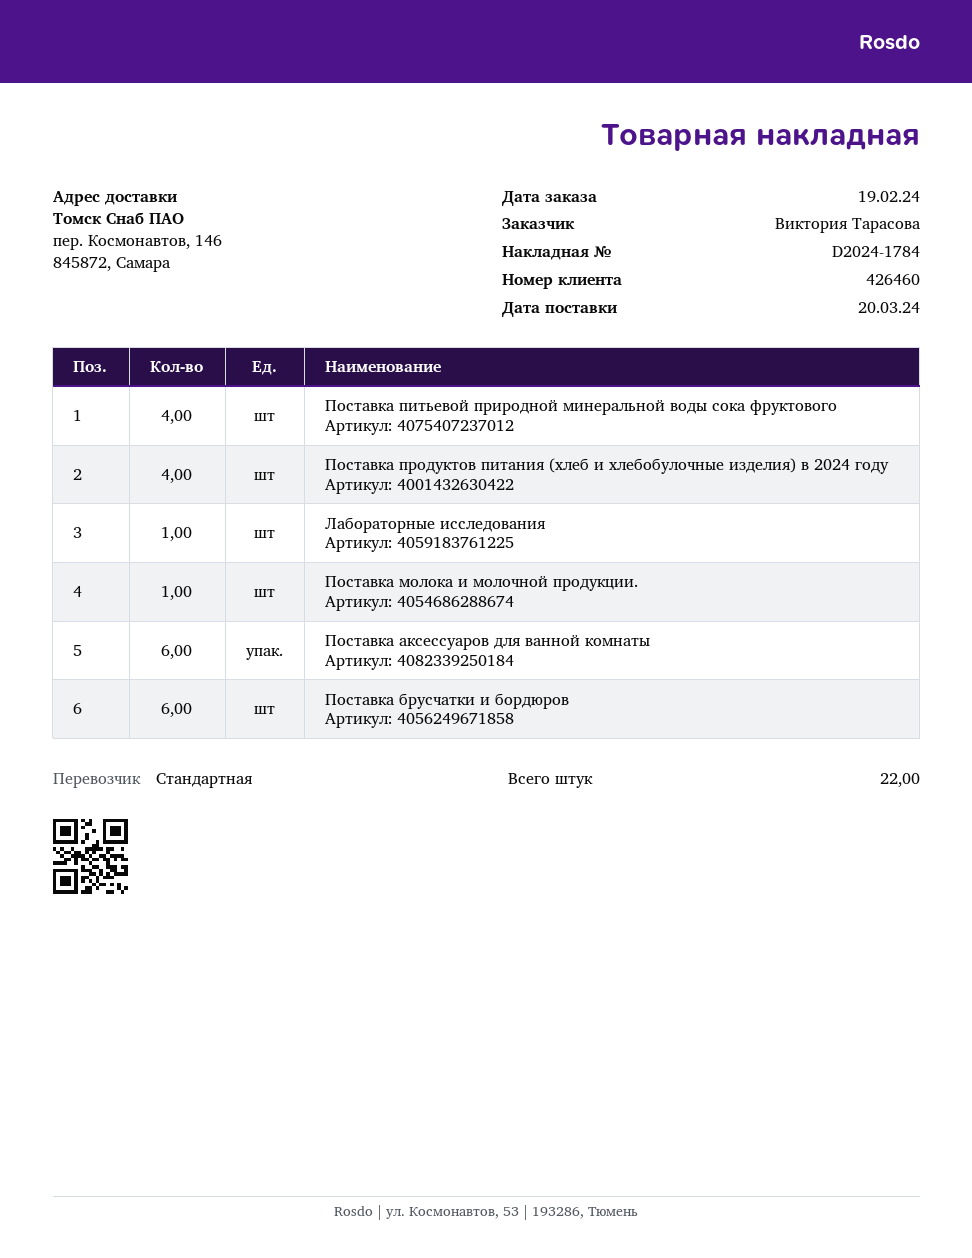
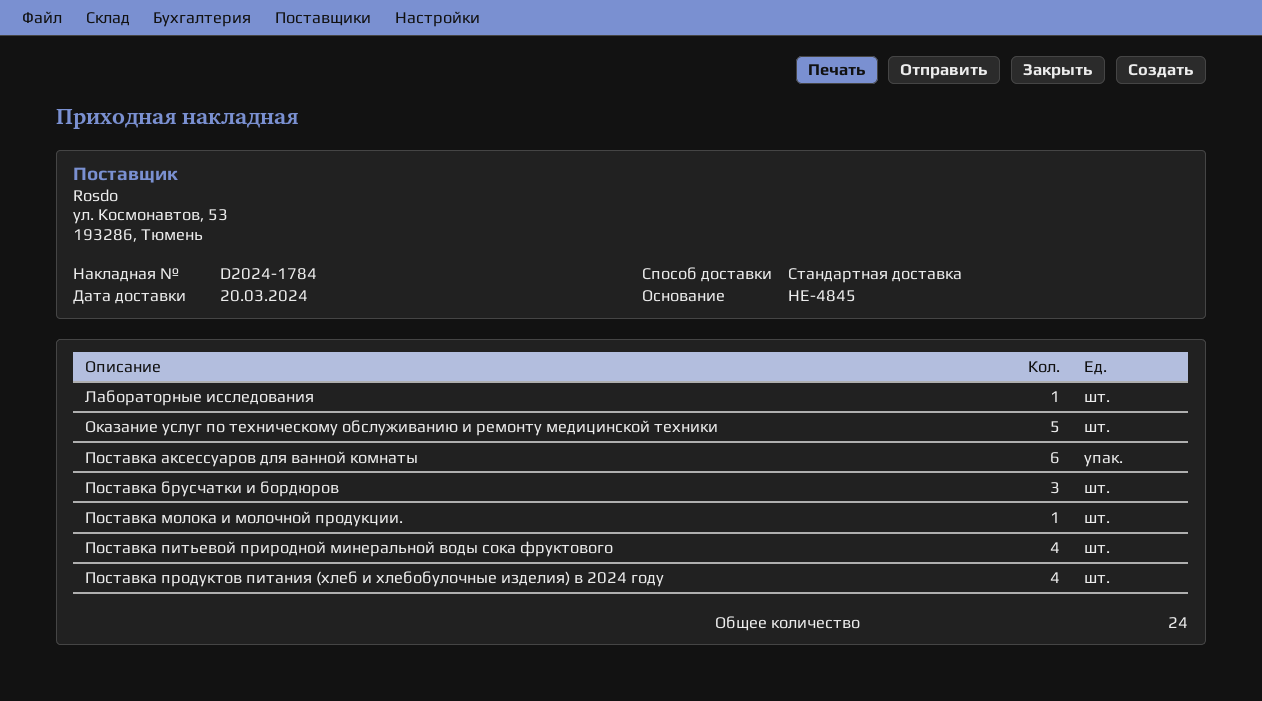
Поставка брусчатки и бордюров: 6 -> 3
Оказание услуг по техническому обслуживанию и ремонту медицинской техники: none -> 5
total quantity: 22 -> 24

